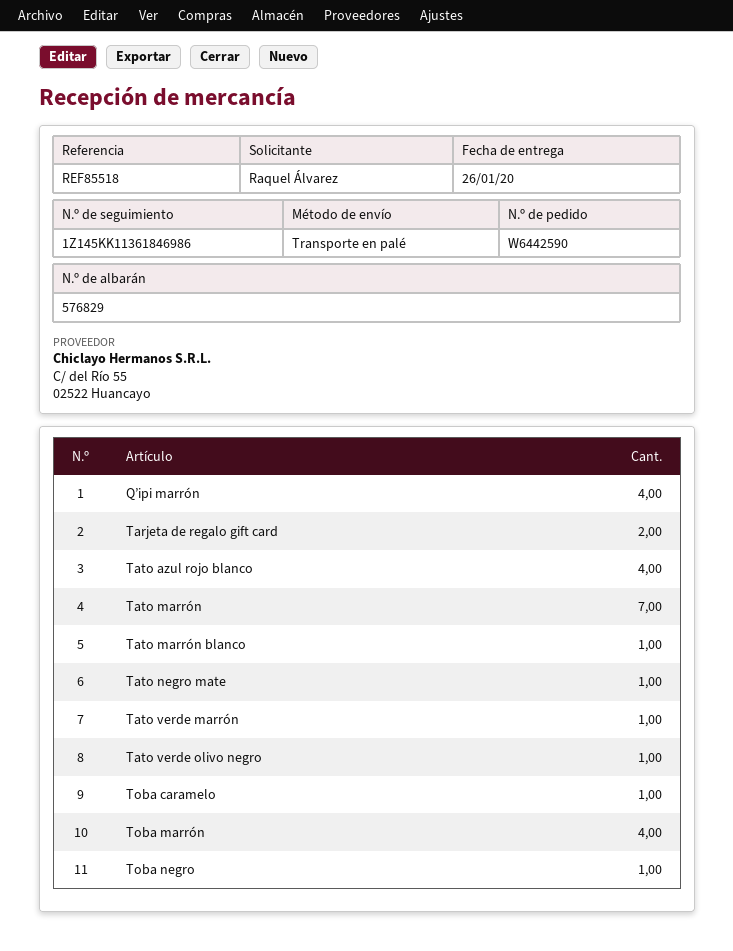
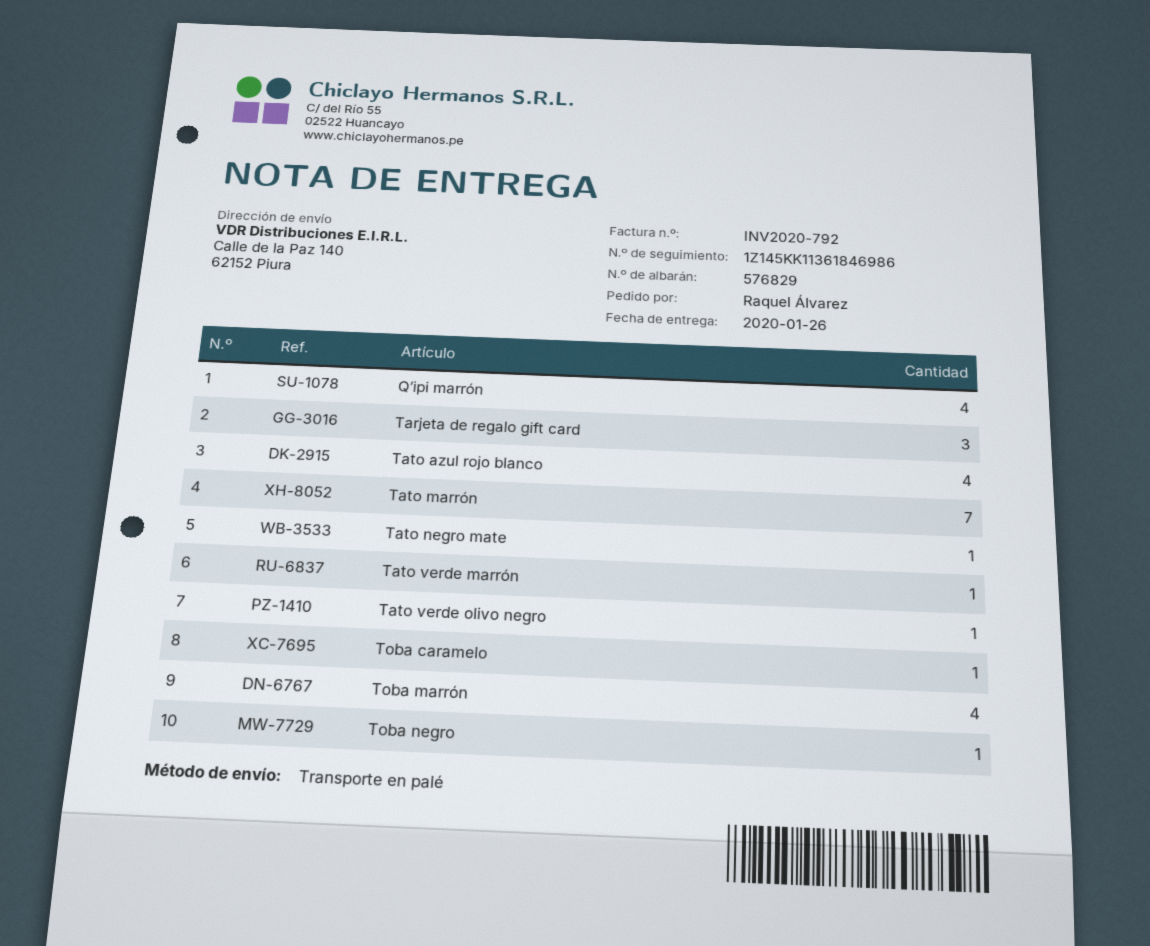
Tarjeta de regalo gift card: 2 -> 3
Tato marrón blanco: 1 -> none

